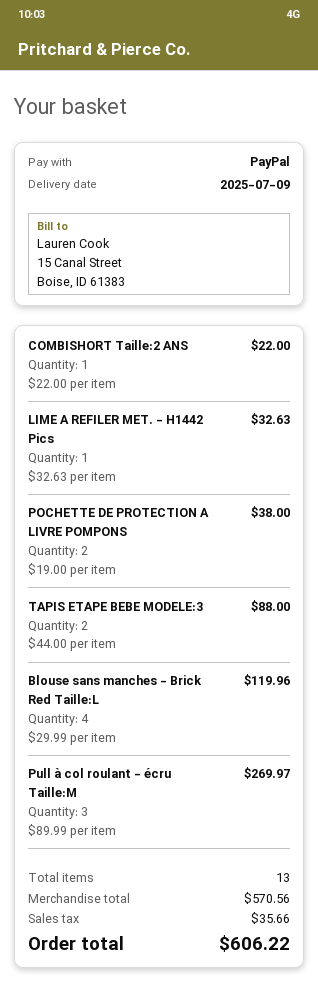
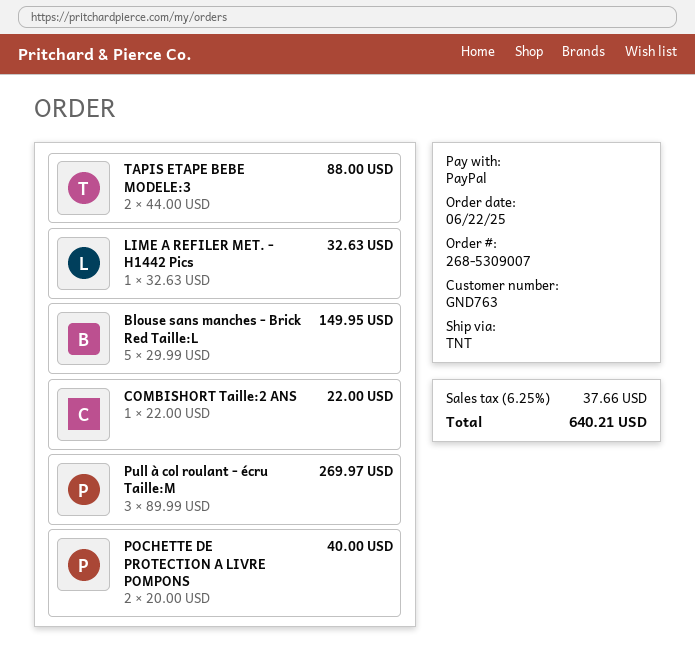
POCHETTE DE PROTECTION A LIVRE POMPONS: 2 x 19.00 = 38.00 -> 2 x 20.00 = 40.00
Blouse sans manches - Brick Red Taille:L: 4 x 29.99 = 119.96 -> 5 x 29.99 = 149.95
tax: 35.66 -> 37.66
total: 606.22 -> 640.21

